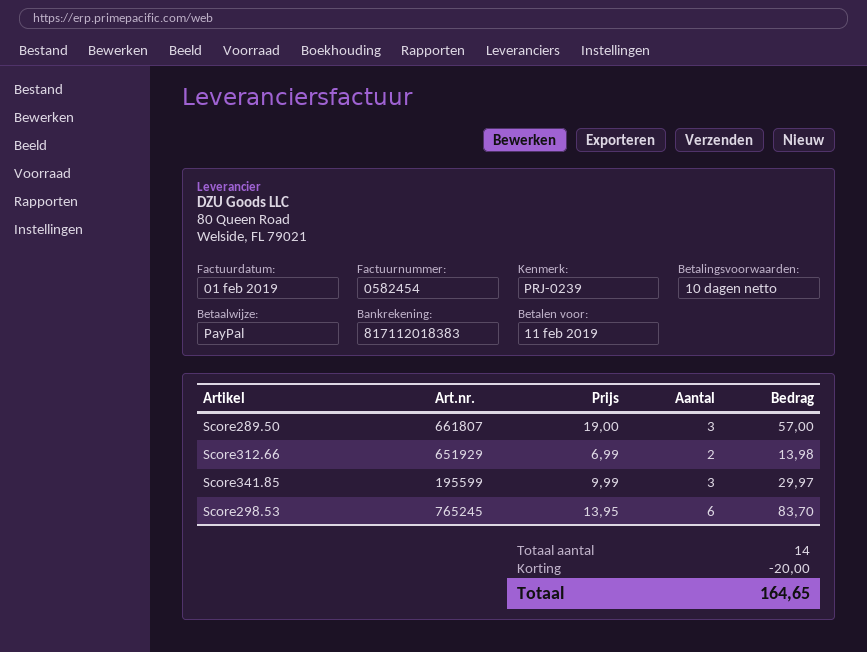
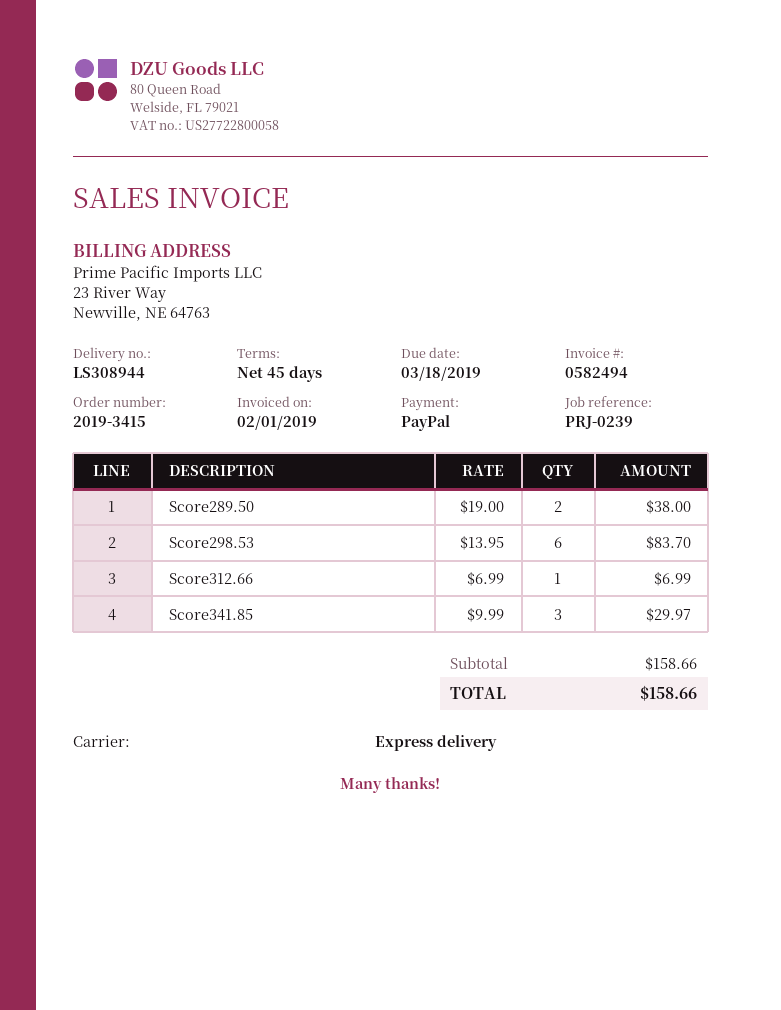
invoice number: 0582454 -> 0582494
payment terms: 10 days -> 45 days
due date: 2019-02-11 -> 2019-03-18
Score289.50: 3 x 19.00 = 57.00 -> 2 x 19.00 = 38.00
Score312.66: 2 x 6.99 = 13.98 -> 1 x 6.99 = 6.99
discount: 20.00 -> none
total: 164.65 -> 158.66

